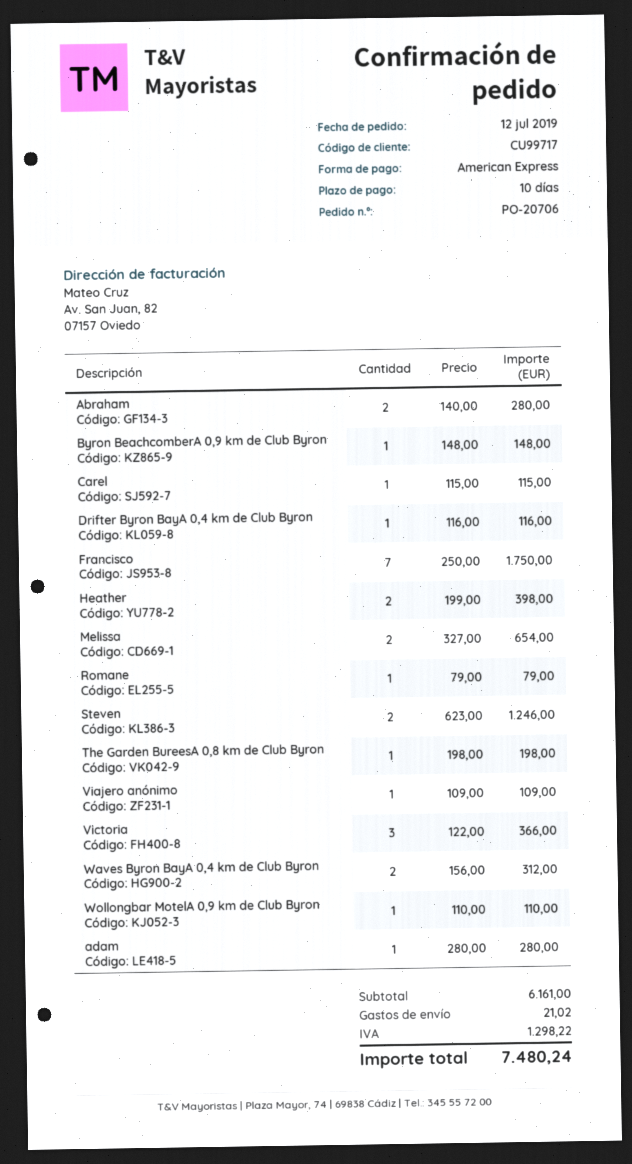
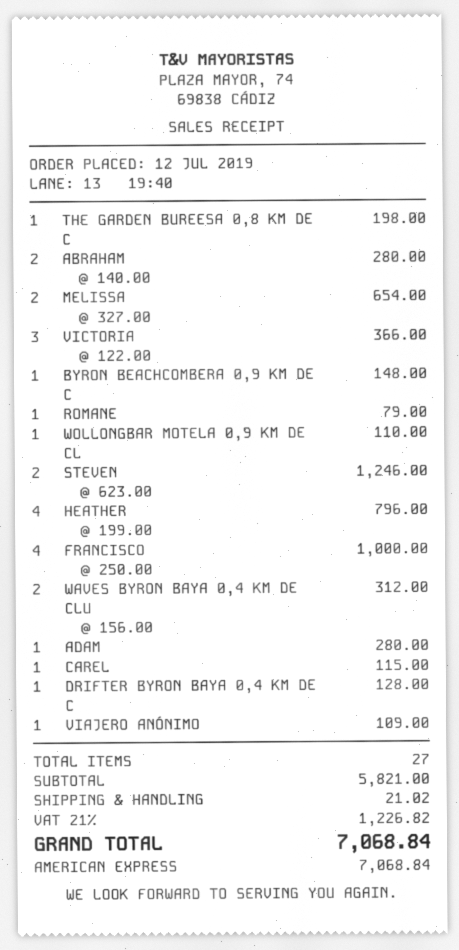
Drifter Byron BayA 0,4 km de Club Byron: 1 x 116.00 = 116.00 -> 1 x 128.00 = 128.00
Francisco: 7 x 250.00 = 1750.00 -> 4 x 250.00 = 1000.00
Heather: 2 x 199.00 = 398.00 -> 4 x 199.00 = 796.00
subtotal: 6161.00 -> 5821.00
tax: 1298.22 -> 1226.82
total: 7480.24 -> 7068.84

